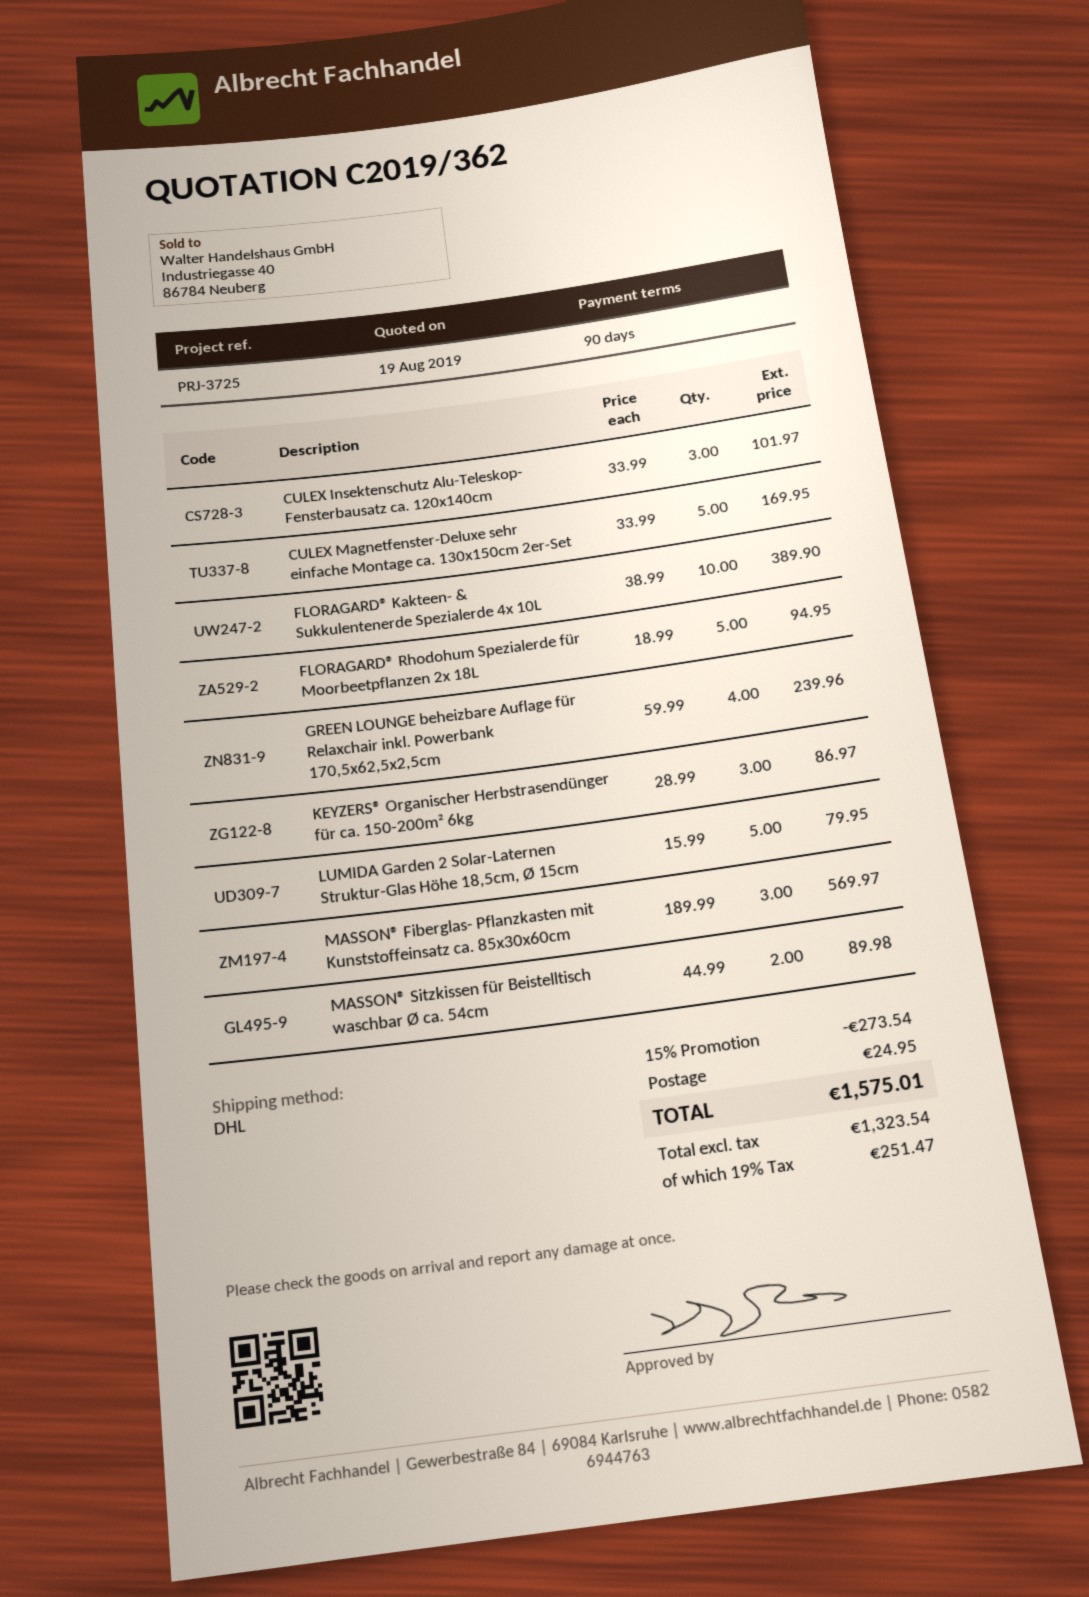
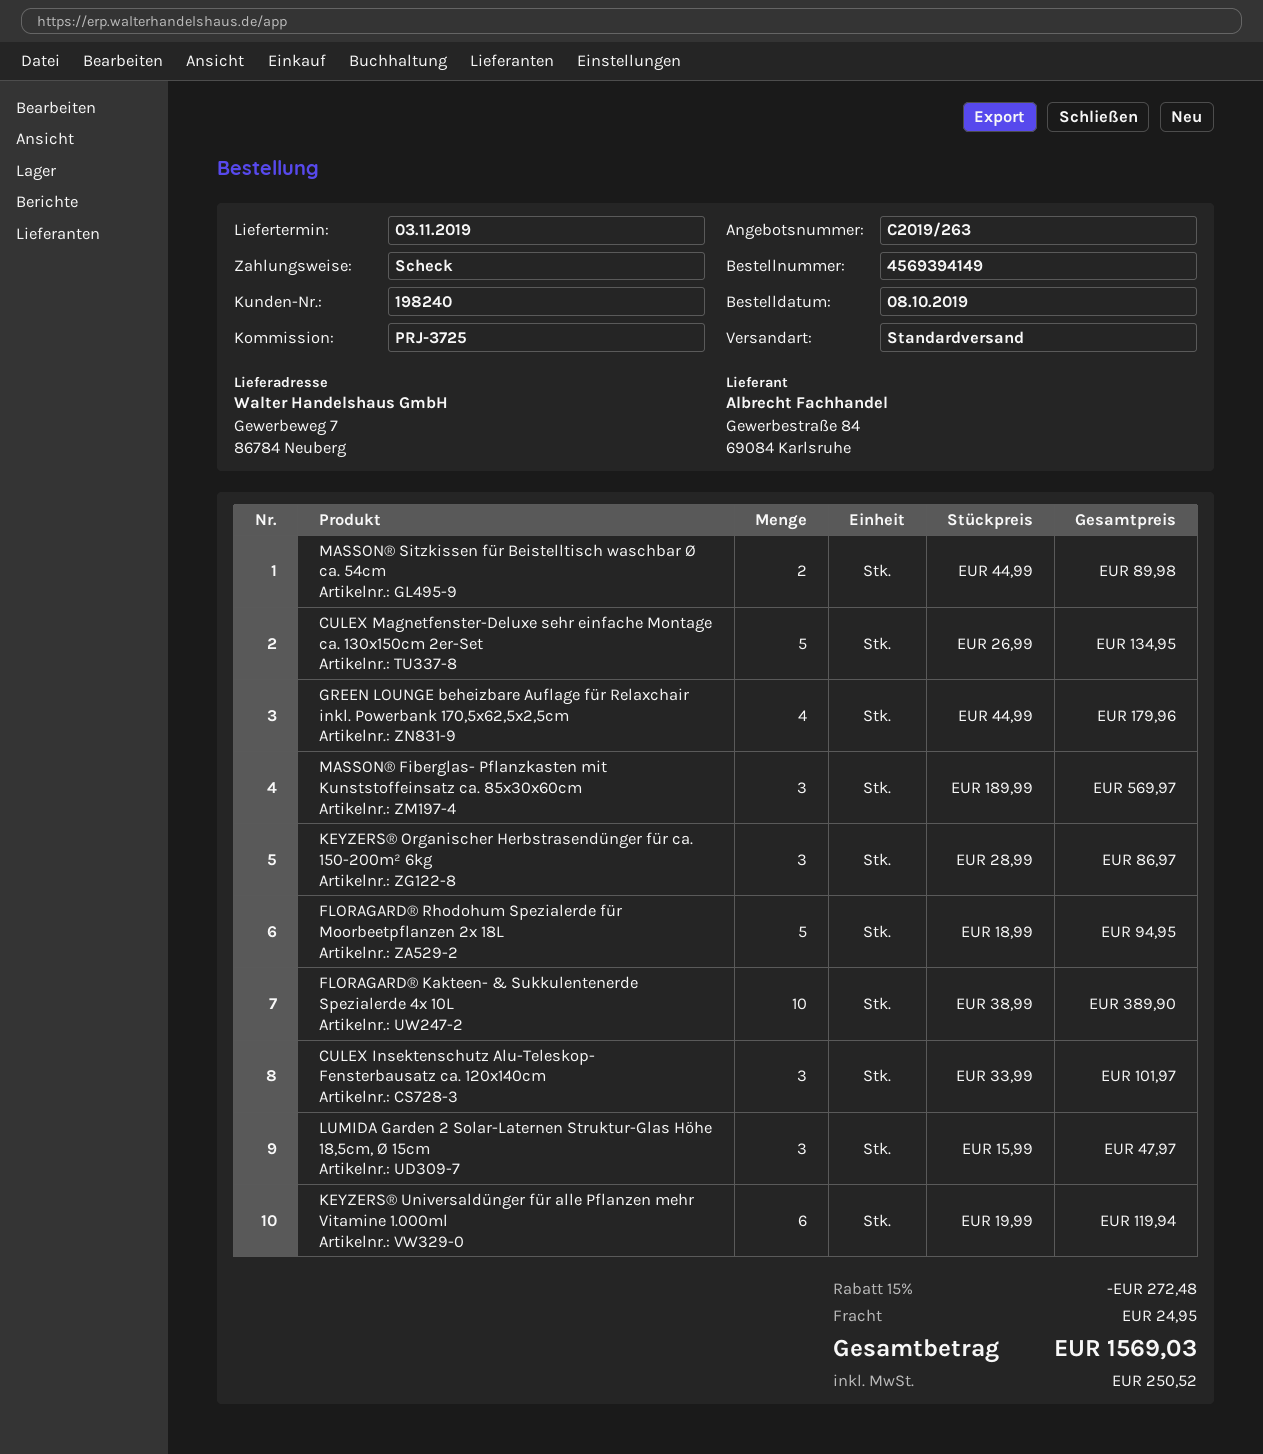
quote number: C2019/362 -> C2019/263
shipping method: DHL -> standard
CULEX Magnetfenster-Deluxe sehr einfache Montage ca. 130x150cm 2er-Set: 5 x 33.99 = 169.95 -> 5 x 26.99 = 134.95
GREEN LOUNGE beheizbare Auflage für Relaxchair inkl. Powerbank 170,5x62,5x2,5cm: 4 x 59.99 = 239.96 -> 4 x 44.99 = 179.96
LUMIDA Garden 2 Solar-Laternen Struktur-Glas Höhe 18,5cm, Ø 15cm: 5 x 15.99 = 79.95 -> 3 x 15.99 = 47.97
KEYZERS® Universaldünger für alle Pflanzen mehr Vitamine 1.000ml: none -> 6 x 19.99 = 119.94
discount: 15% = 273.54 -> 15% = 272.48
tax: 251.47 -> 250.52
total: 1575.01 -> 1569.03

